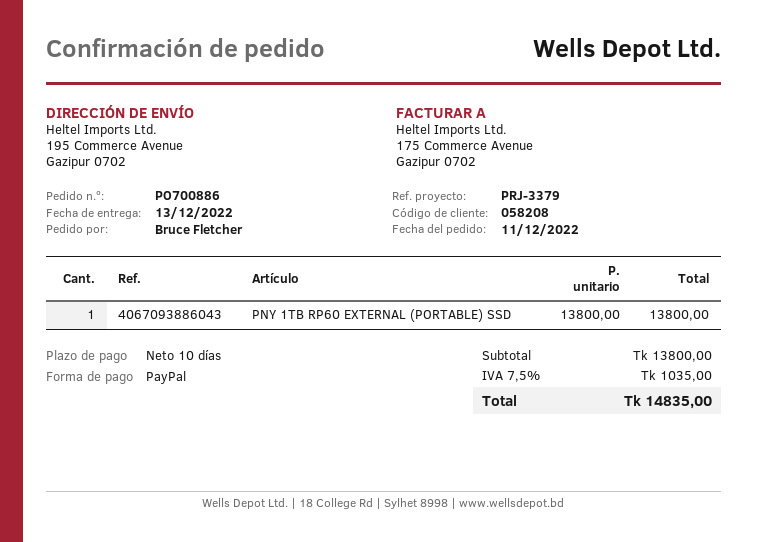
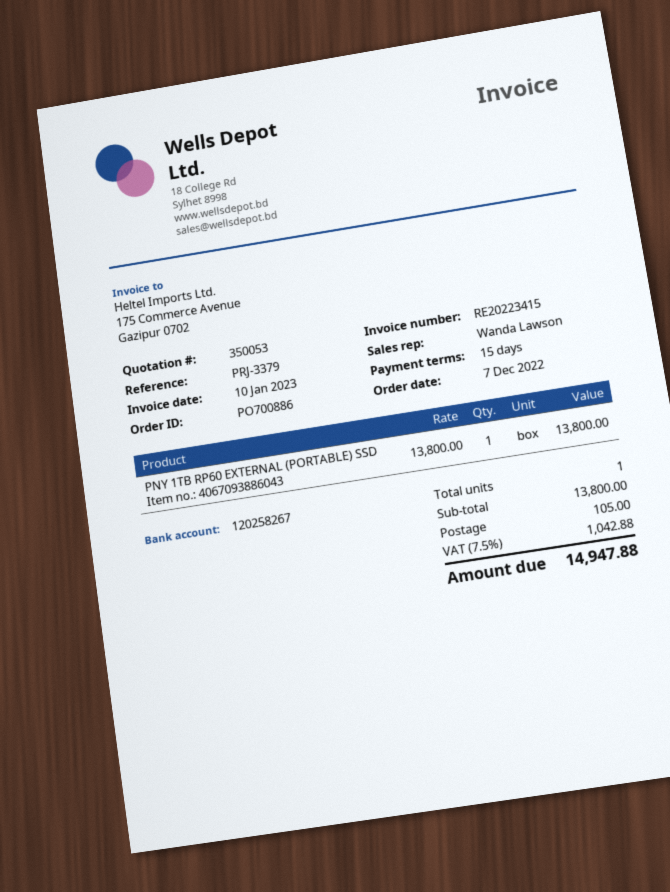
order date: 2022-12-11 -> 2022-12-07
payment terms: 10 days -> 15 days
shipping: none -> 105.00
tax: 7.5% = 1035.00 -> 7.5% = 1042.88
total: 14835.00 -> 14947.88

